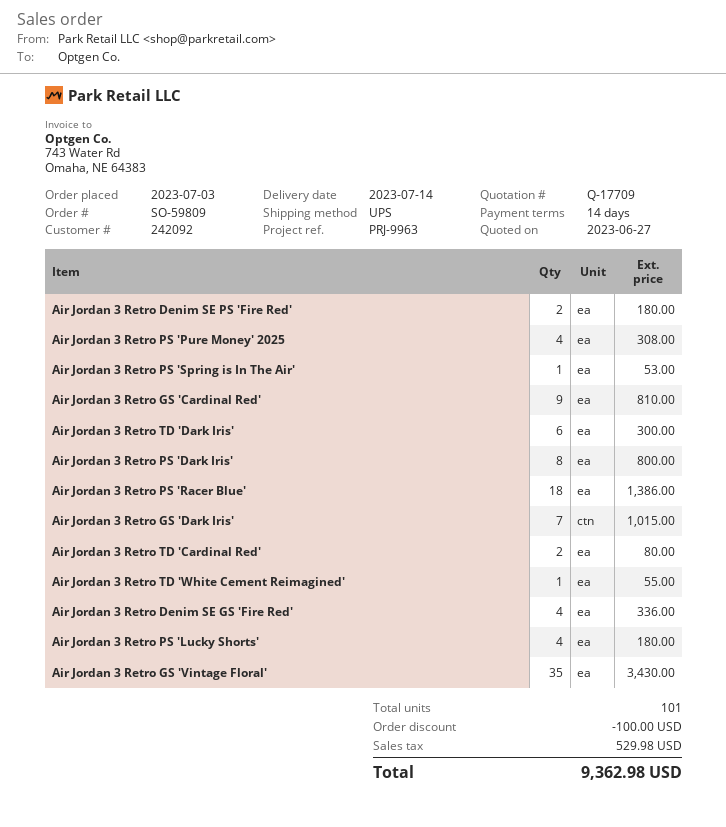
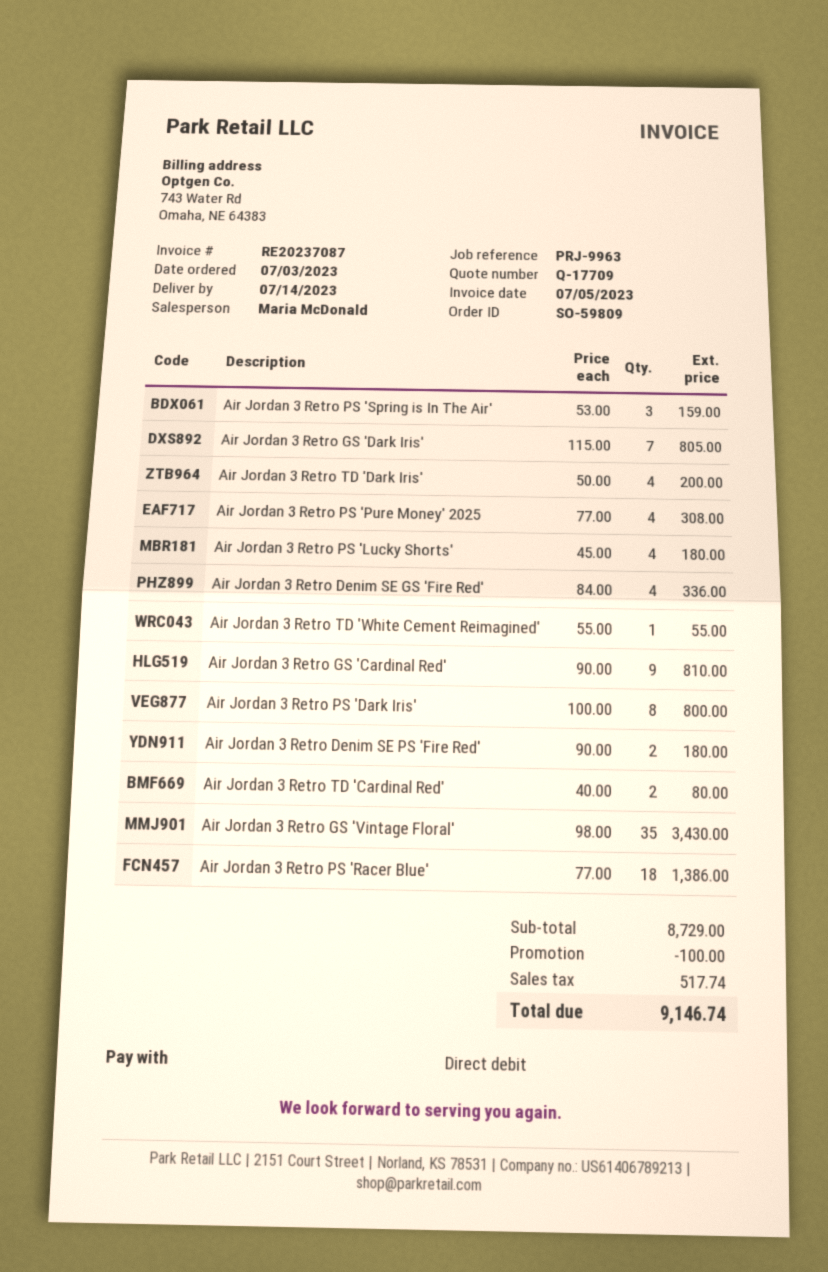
Air Jordan 3 Retro PS 'Spring is In The Air': 1 for 53.00 -> 3 for 159.00
Air Jordan 3 Retro TD 'Dark Iris': 6 for 300.00 -> 4 for 200.00
Air Jordan 3 Retro GS 'Dark Iris': 7 for 1015.00 -> 7 for 805.00
tax: 529.98 -> 517.74
total: 9362.98 -> 9146.74

